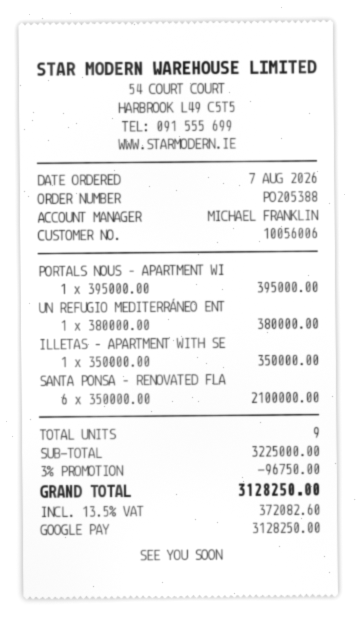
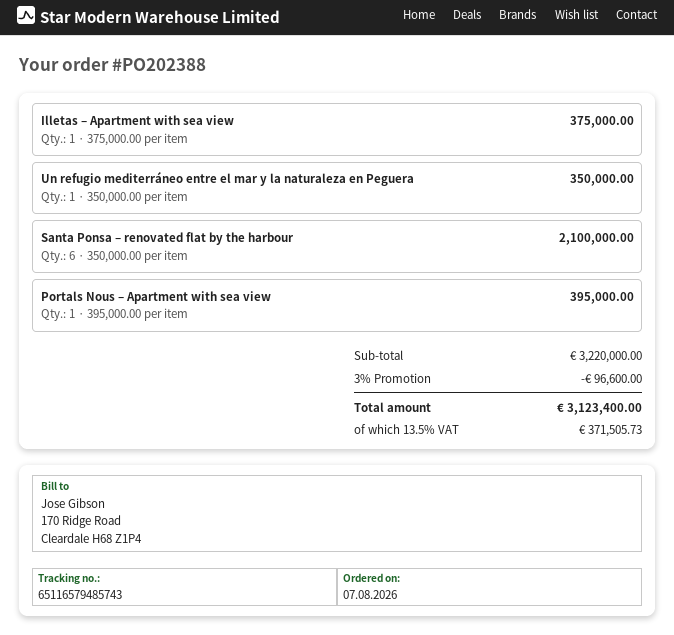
order number: PO205388 -> PO202388
UN REFUGIO MEDITERRÁNEO ENT: 1 x 380000.00 = 380000.00 -> 1 x 350000.00 = 350000.00
ILLETAS – APARTMENT WITH SE: 1 x 350000.00 = 350000.00 -> 1 x 375000.00 = 375000.00
subtotal: 3225000.00 -> 3220000.00
discount: 3% = 96750.00 -> 3% = 96600.00
tax: 13.5% = 372082.60 -> 13.5% = 371505.73
total: 3128250.00 -> 3123400.00

